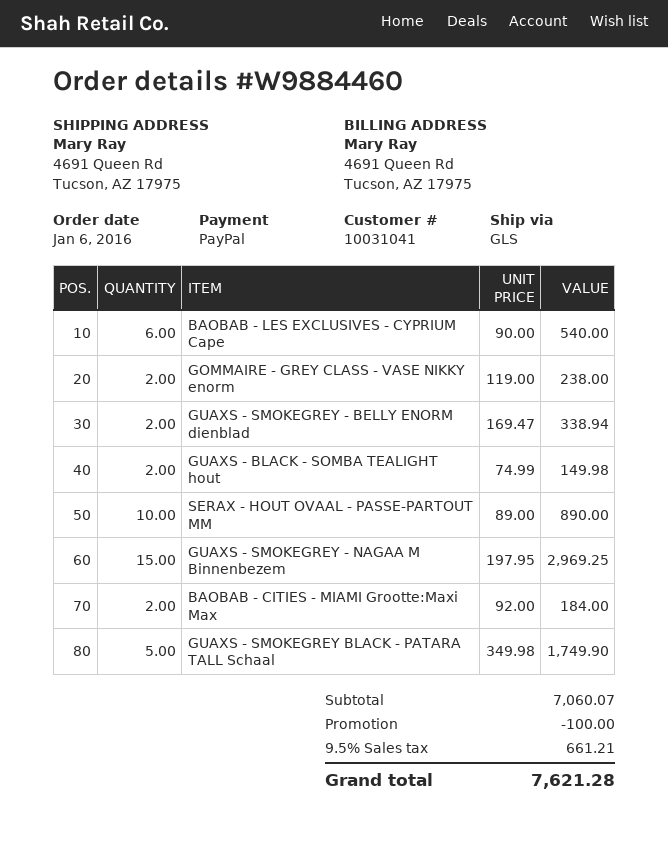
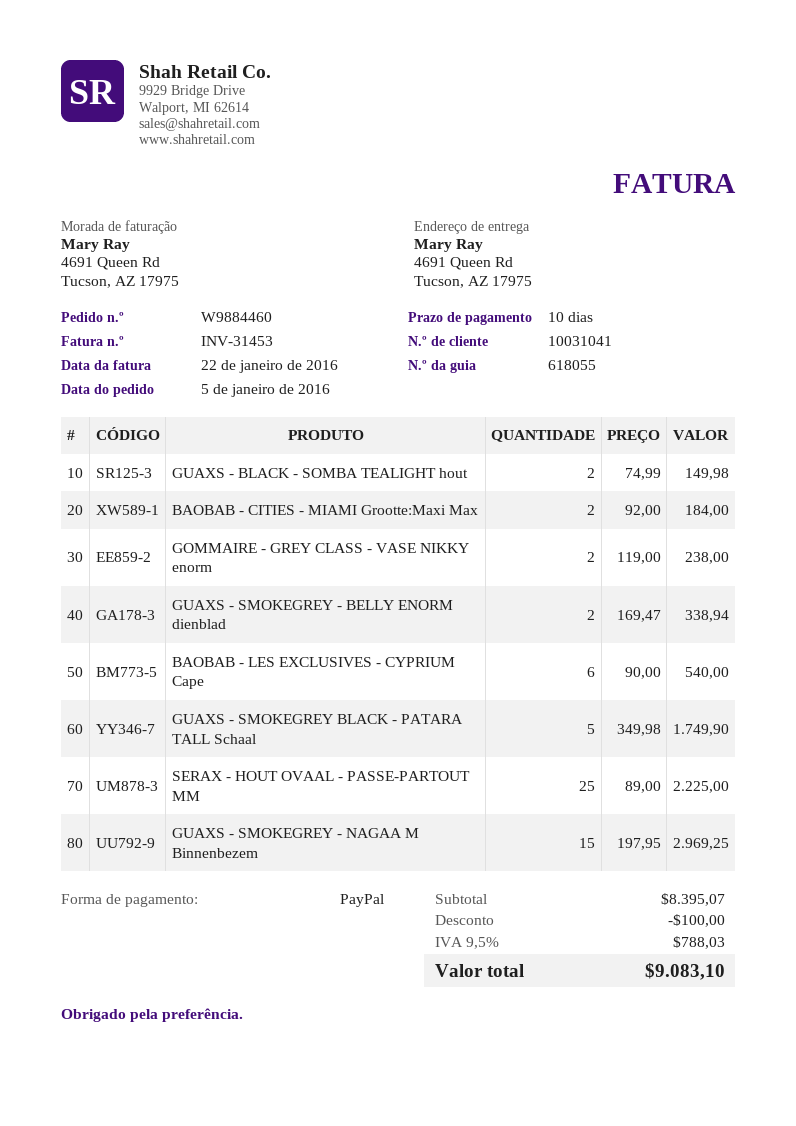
order date: 2016-01-06 -> 2016-01-05
SERAX - HOUT OVAAL - PASSE-PARTOUT MM: 10 x 89.00 = 890.00 -> 25 x 89.00 = 2225.00
subtotal: 7060.07 -> 8395.07
tax: 9.5% = 661.21 -> 9.5% = 788.03
total: 7621.28 -> 9083.10

